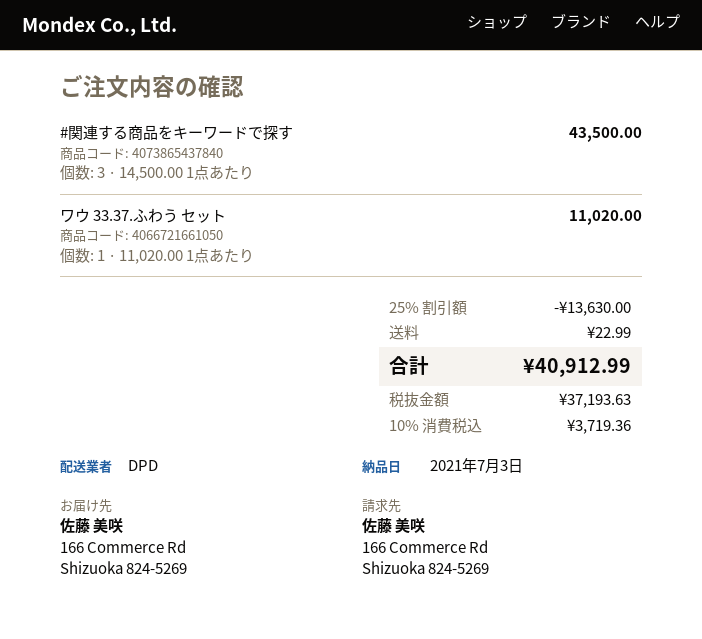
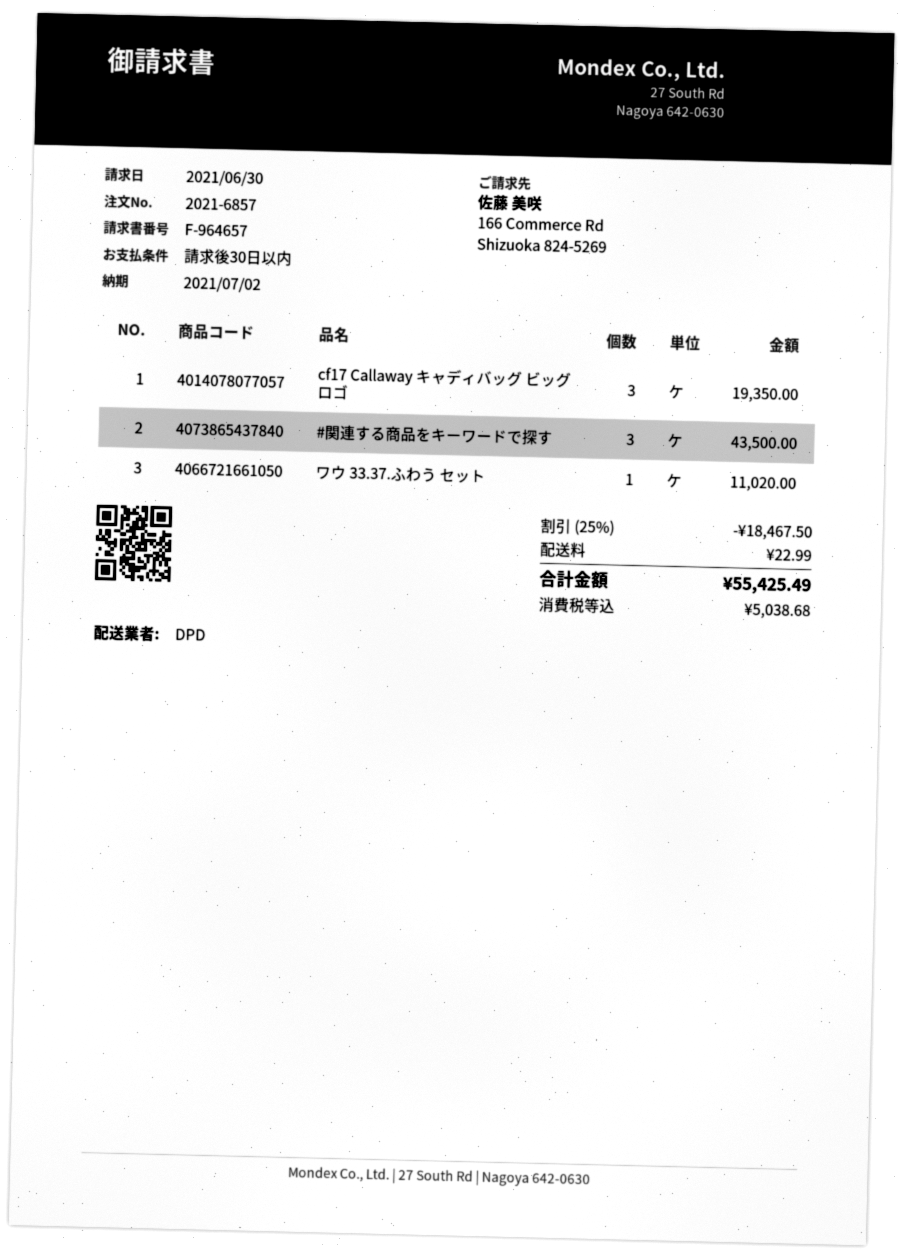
delivery date: 2021-07-03 -> 2021-07-02
cf17 Callaway キャディバッグ ビッグロゴ: none -> 3 for 19350.00
discount: 25% = 13630.00 -> 25% = 18467.50
tax: 3719.36 -> 5038.68
total: 40912.99 -> 55425.49

